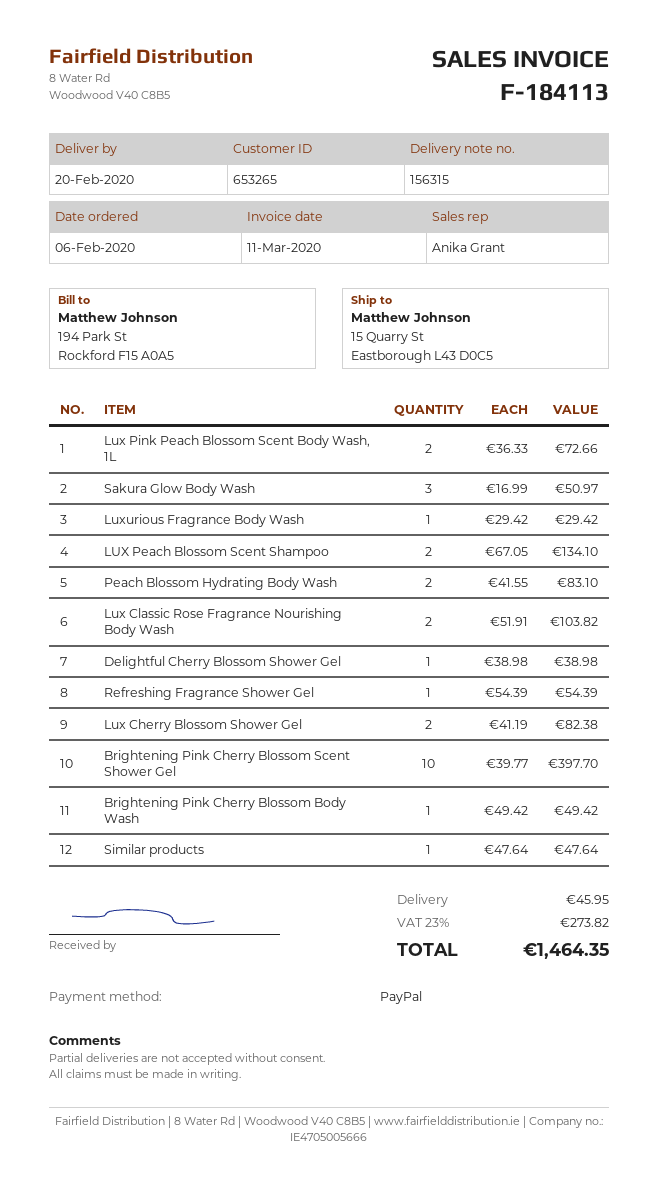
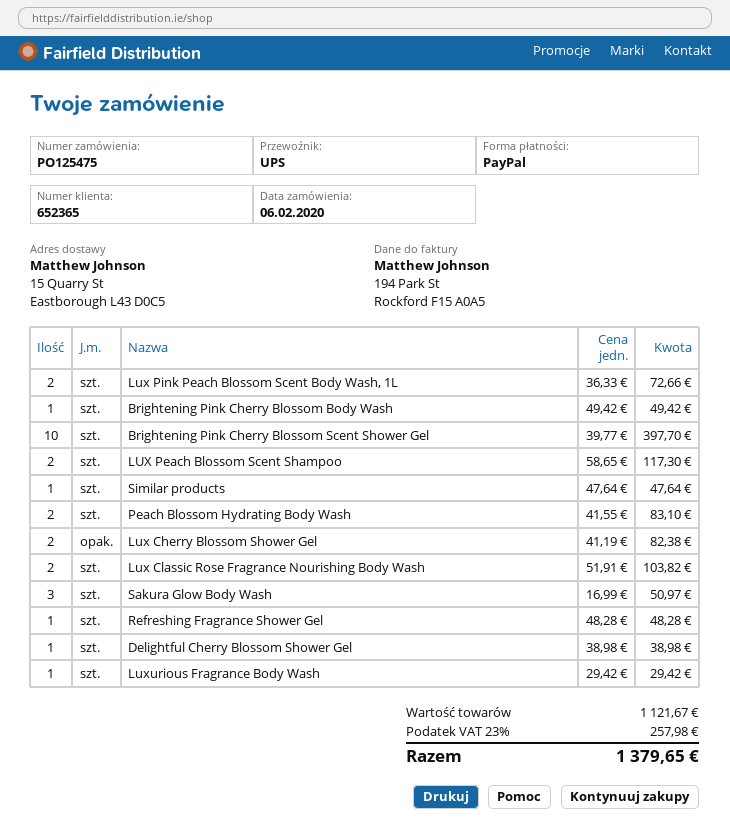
customer number: 653265 -> 652365
LUX Peach Blossom Scent Shampoo: 2 x 67.05 = 134.10 -> 2 x 58.65 = 117.30
Refreshing Fragrance Shower Gel: 1 x 54.39 = 54.39 -> 1 x 48.28 = 48.28
shipping: 45.95 -> none
tax: 23% = 273.82 -> 23% = 257.98
total: 1464.35 -> 1379.65

